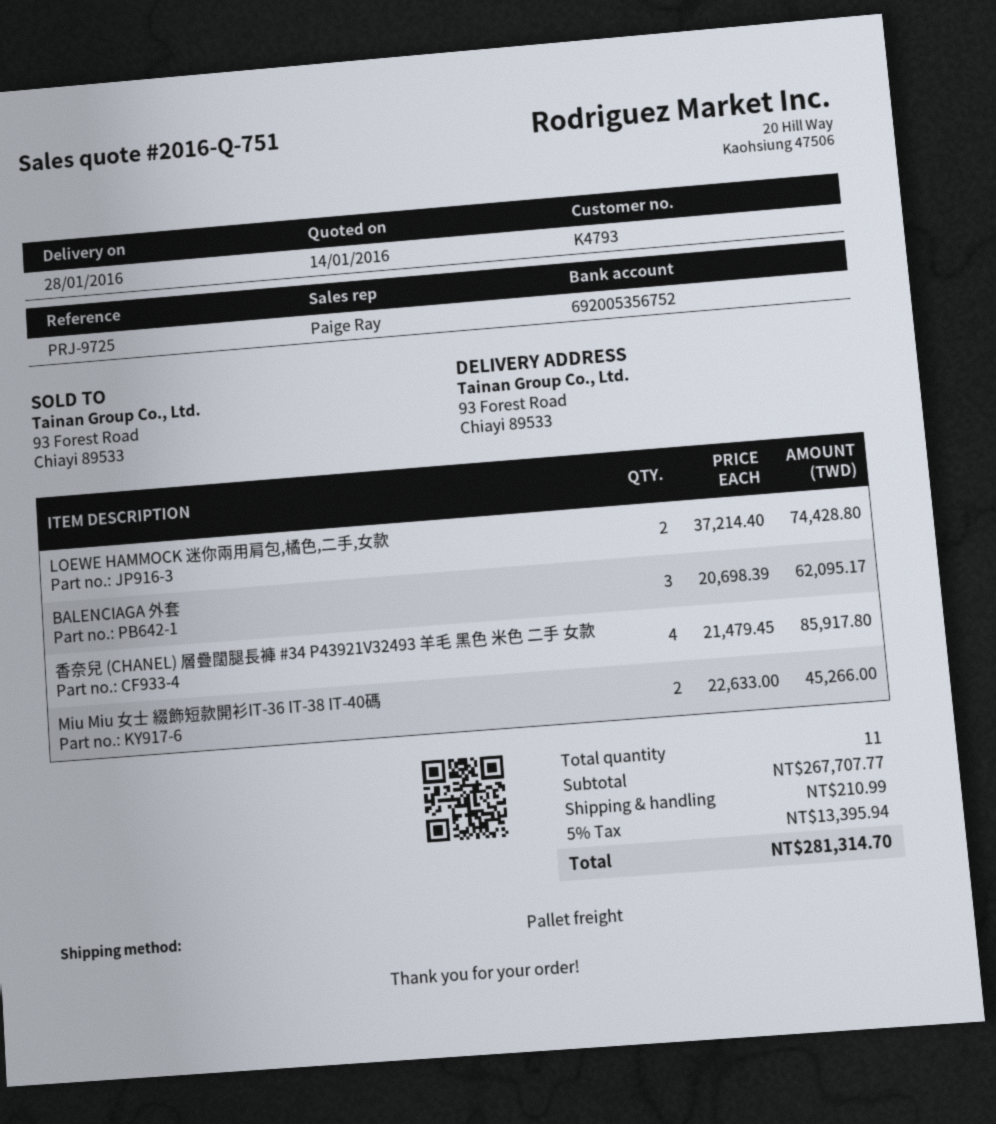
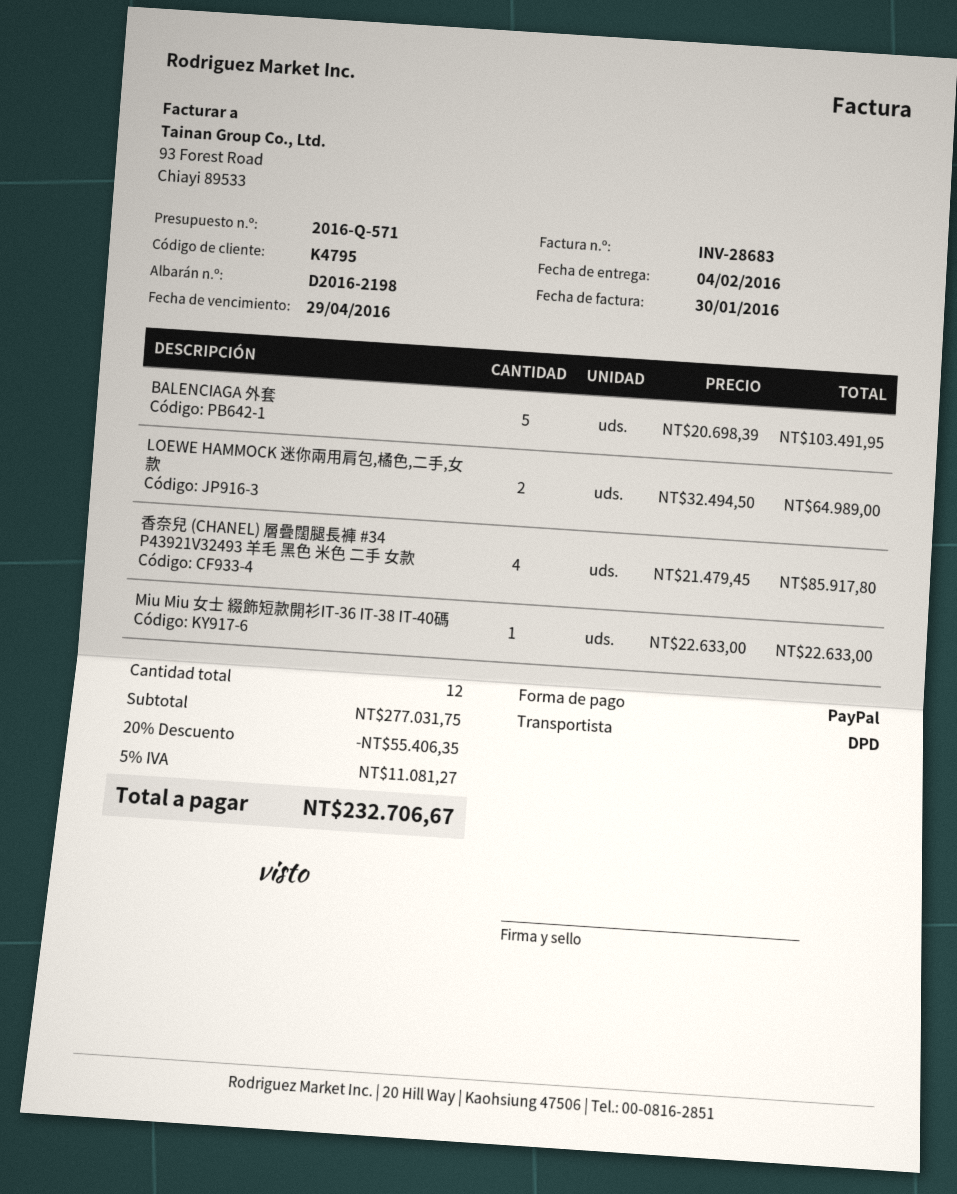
quote number: 2016-Q-751 -> 2016-Q-571
delivery date: 2016-01-28 -> 2016-02-04
customer number: K4793 -> K4795
shipping method: pallet freight -> DPD
LOEWE HAMMOCK 迷你兩用肩包,橘色,二手,女款: 2 x 37214.40 = 74428.80 -> 2 x 32494.50 = 64989.00
BALENCIAGA 外套: 3 x 20698.39 = 62095.17 -> 5 x 20698.39 = 103491.95
Miu Miu 女士 綴飾短款開衫IT-36 IT-38 IT-40碼: 2 x 22633.00 = 45266.00 -> 1 x 22633.00 = 22633.00
total quantity: 11 -> 12
subtotal: 267707.77 -> 277031.75
discount: none -> 20% = 55406.35
shipping: 210.99 -> none
tax: 5% = 13395.94 -> 5% = 11081.27
total: 281314.70 -> 232706.67

